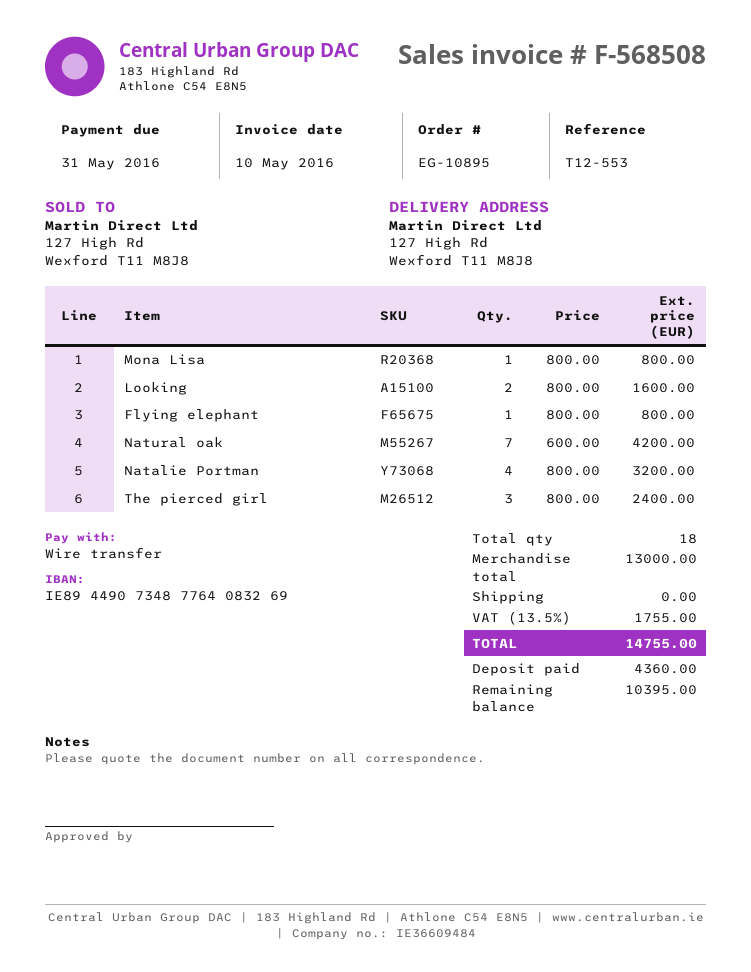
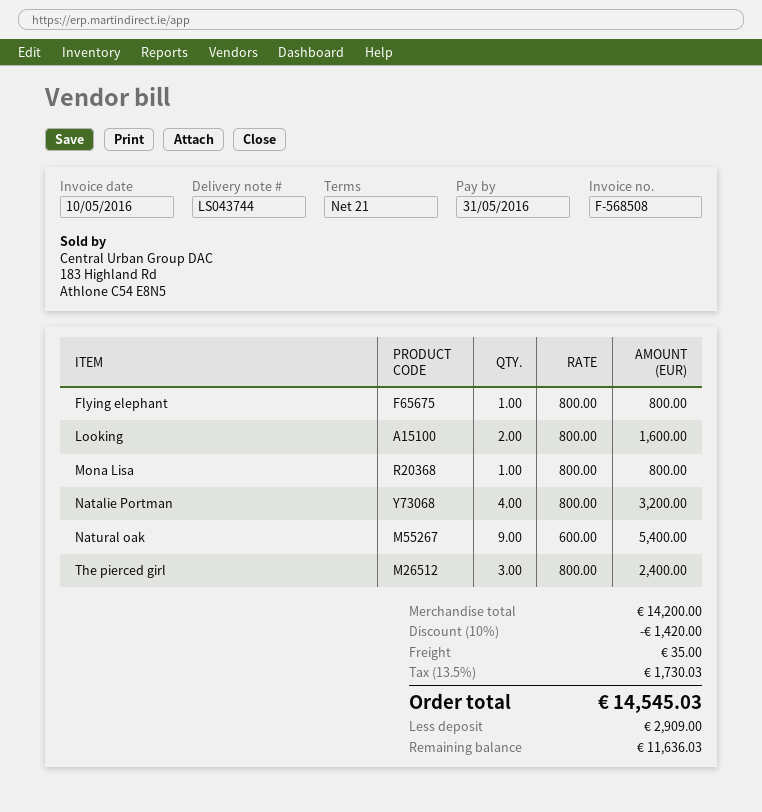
Natural oak: 7 x 600.00 = 4200.00 -> 9 x 600.00 = 5400.00
subtotal: 13000.00 -> 14200.00
discount: none -> 10% = 1420.00
shipping: 0.00 -> 35.00
tax: 13.5% = 1755.00 -> 13.5% = 1730.03
total: 14755.00 -> 14545.03
deposit: 4360.00 -> 2909.00
balance: 10395.00 -> 11636.03

